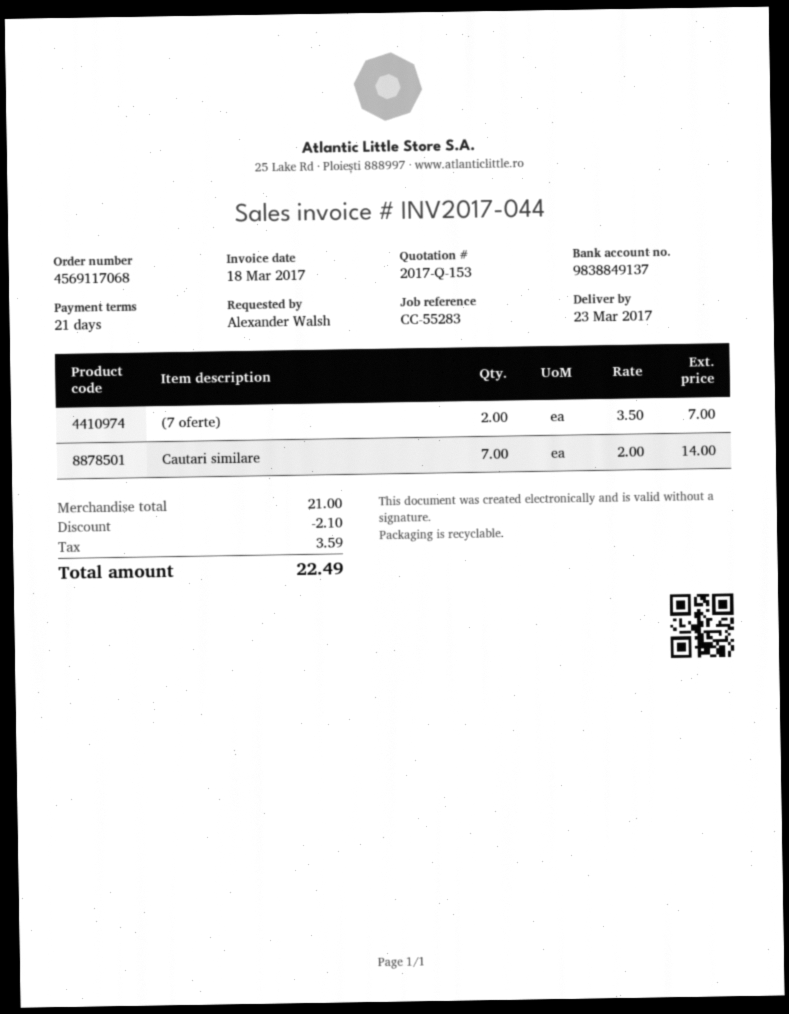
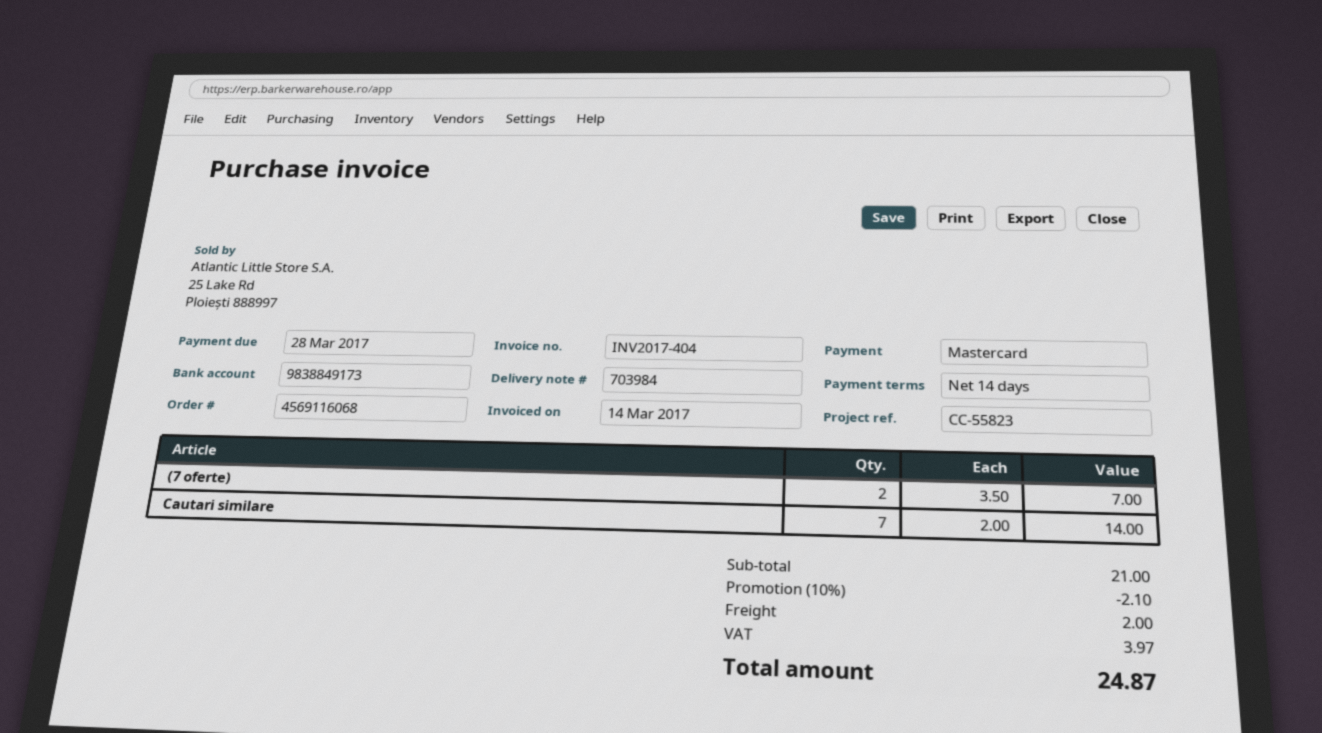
order number: 4569117068 -> 4569116068
invoice number: INV2017-044 -> INV2017-404
invoice date: 2017-03-18 -> 2017-03-14
payment terms: 21 days -> 14 days
reference: CC-55283 -> CC-55823
bank account: 9838849137 -> 9838849173
shipping: none -> 2.00
tax: 3.59 -> 3.97
total: 22.49 -> 24.87

